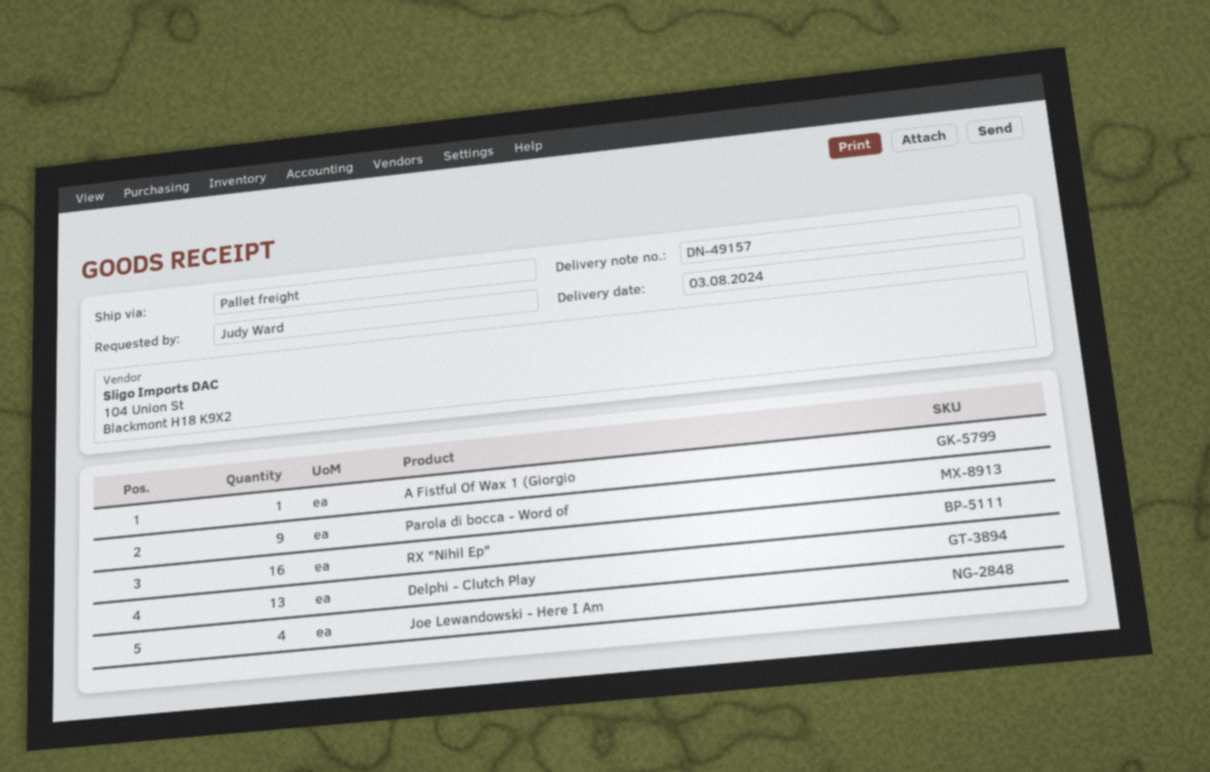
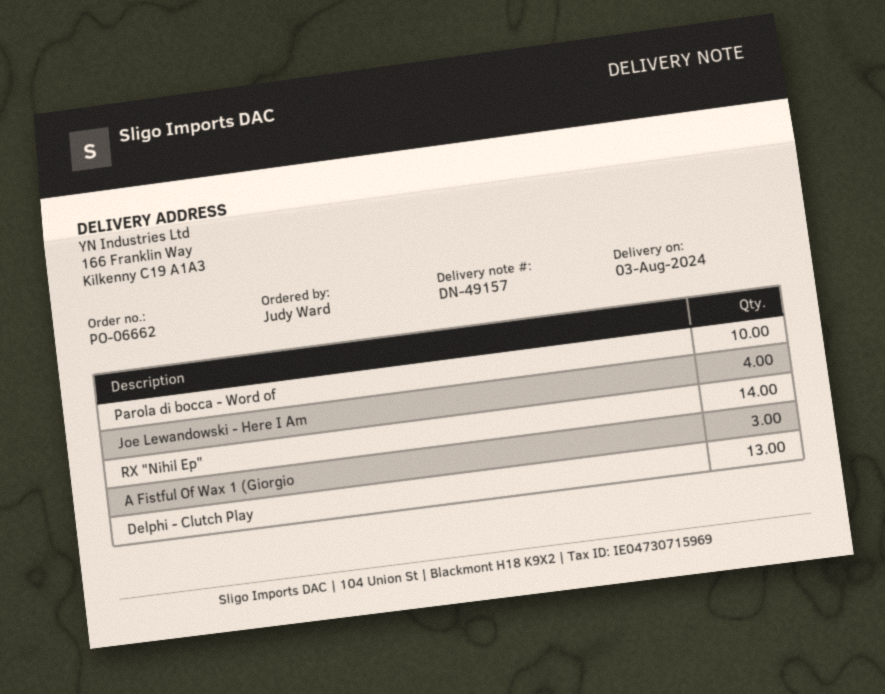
A Fistful Of Wax 1 (Giorgio: 1 -> 3
Parola di bocca - Word of: 9 -> 10
RX "Nihil Ep": 16 -> 14

